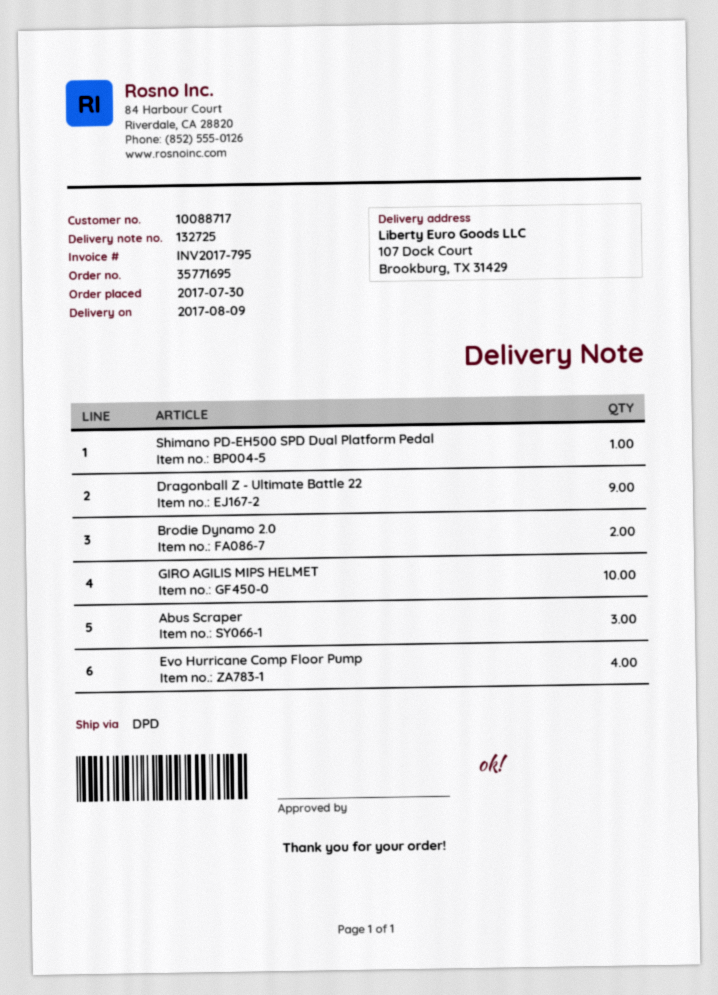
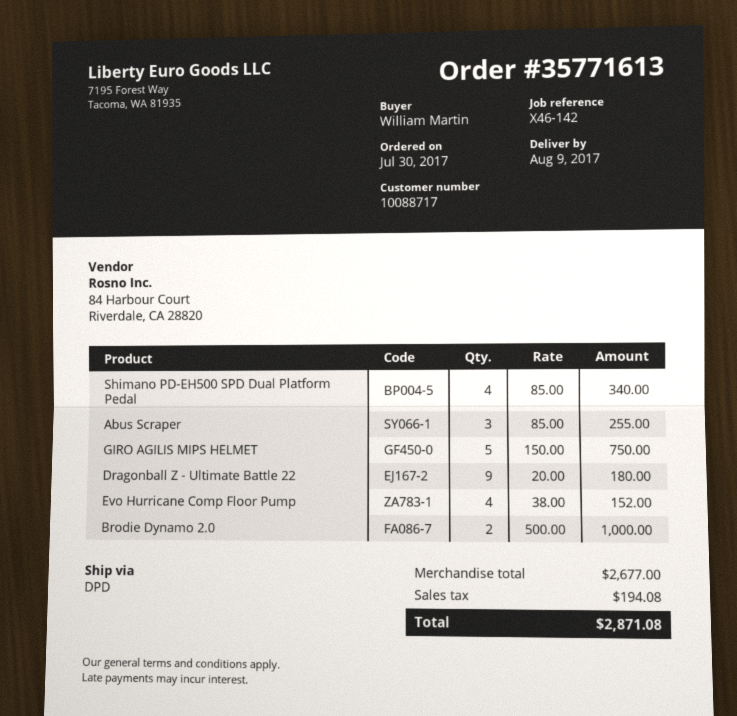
order number: 35771695 -> 35771613
Shimano PD-EH500 SPD Dual Platform Pedal: 1 -> 4
GIRO AGILIS MIPS HELMET: 10 -> 5

